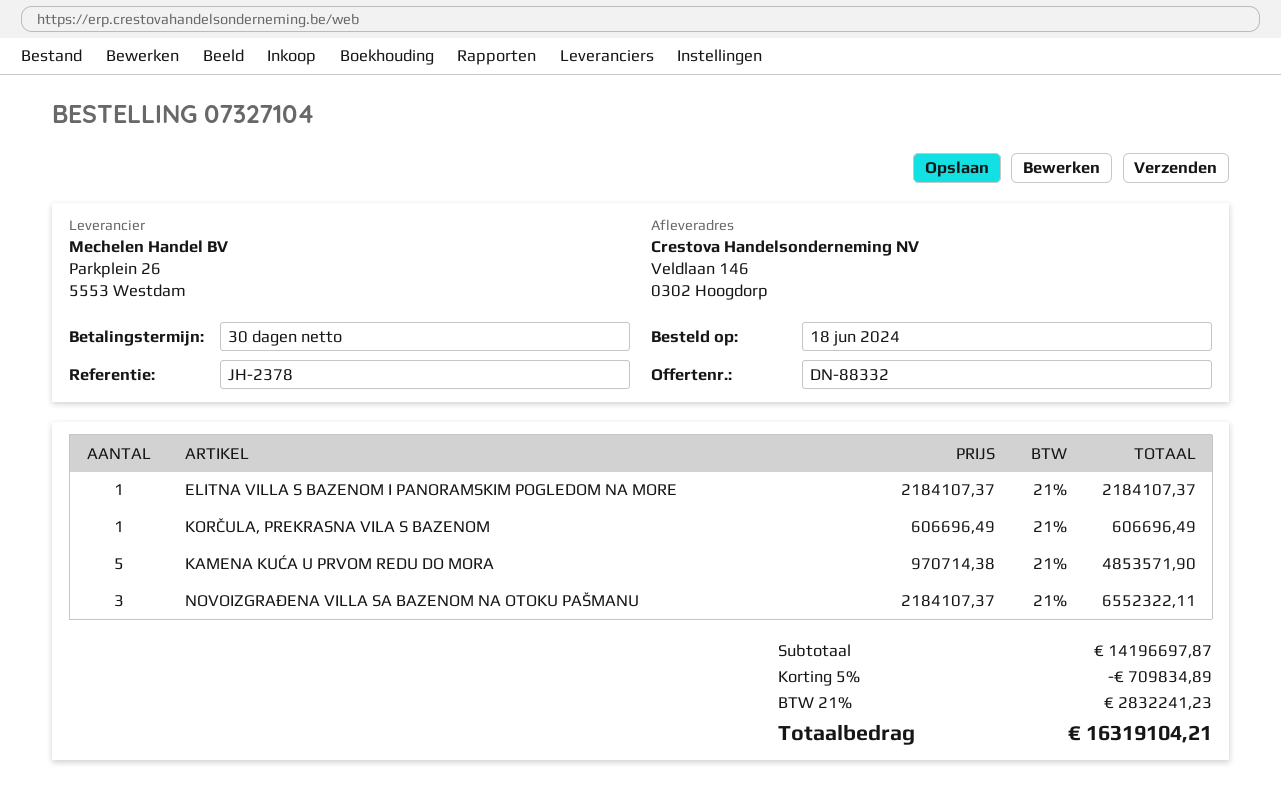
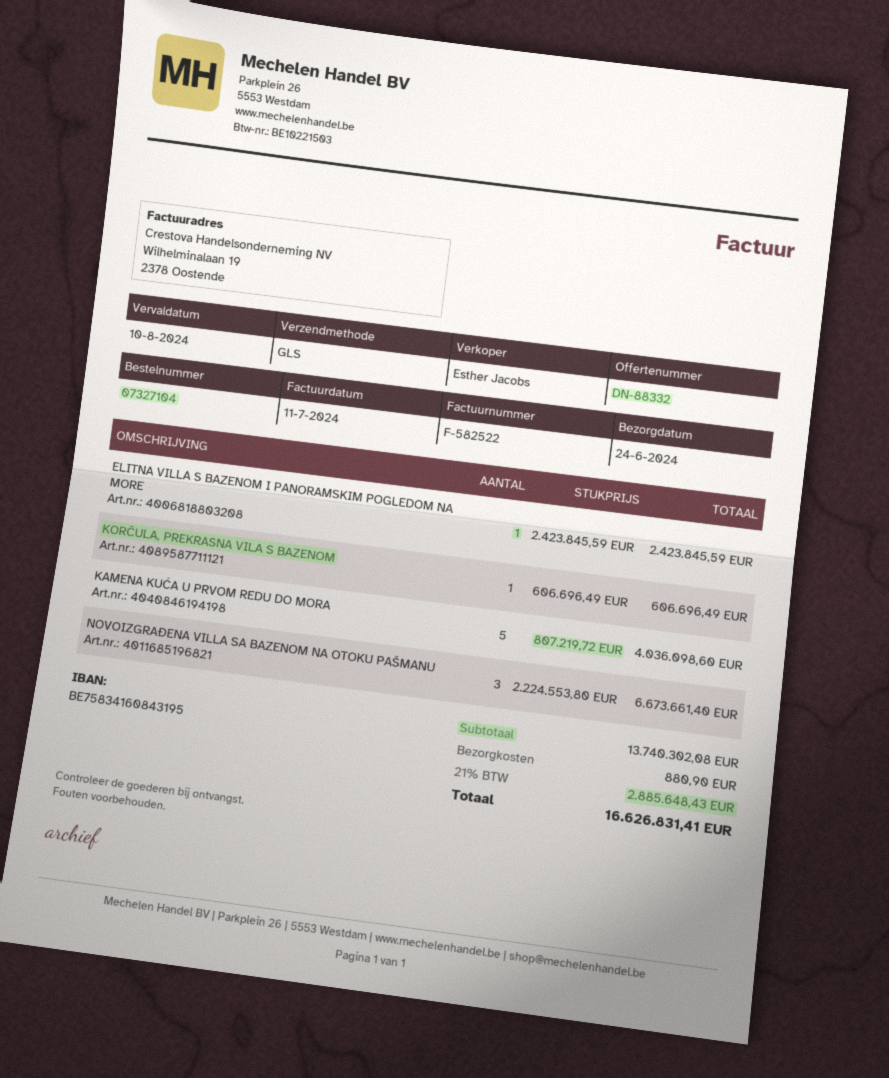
ELITNA VILLA S BAZENOM I PANORAMSKIM POGLEDOM NA MORE: 1 x 2184107.37 = 2184107.37 -> 1 x 2423845.59 = 2423845.59
KAMENA KUĆA U PRVOM REDU DO MORA: 5 x 970714.38 = 4853571.90 -> 5 x 807219.72 = 4036098.60
NOVOIZGRAĐENA VILLA SA BAZENOM NA OTOKU PAŠMANU: 3 x 2184107.37 = 6552322.11 -> 3 x 2224553.80 = 6673661.40
subtotal: 14196697.87 -> 13740302.08
discount: 5% = 709834.89 -> none
shipping: none -> 880.90
tax: 21% = 2832241.23 -> 21% = 2885648.43
total: 16319104.21 -> 16626831.41

